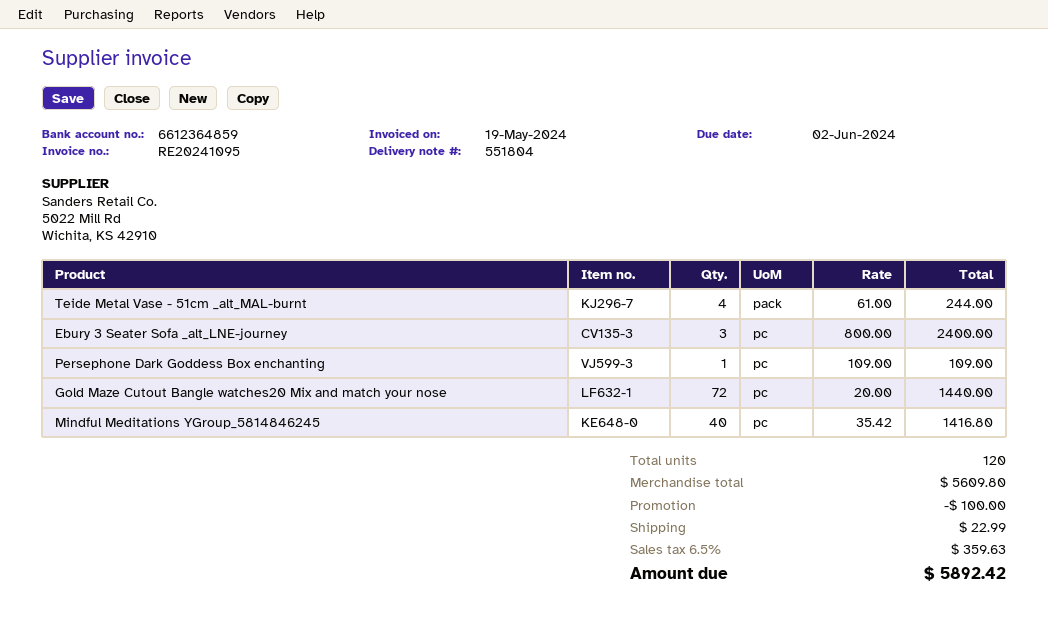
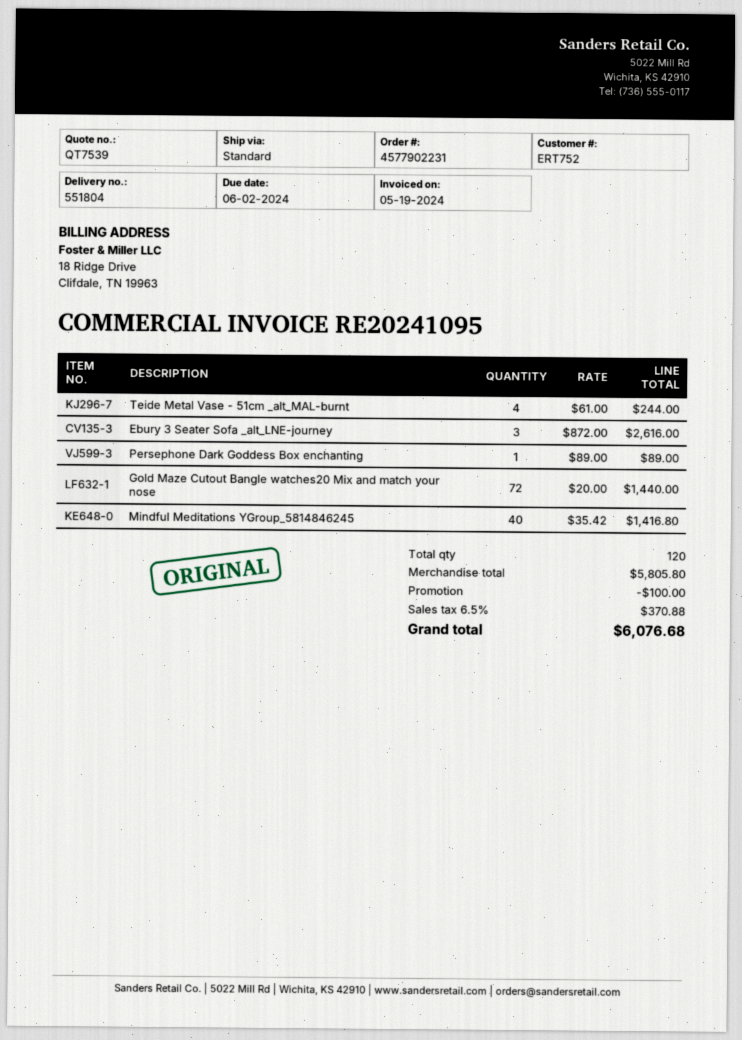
Ebury 3 Seater Sofa _alt_LNE-journey: 3 x 800.00 = 2400.00 -> 3 x 872.00 = 2616.00
Persephone Dark Goddess Box enchanting: 1 x 109.00 = 109.00 -> 1 x 89.00 = 89.00
subtotal: 5609.80 -> 5805.80
shipping: 22.99 -> none
tax: 6.5% = 359.63 -> 6.5% = 370.88
total: 5892.42 -> 6076.68

